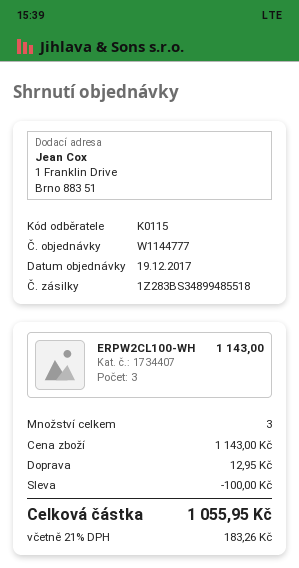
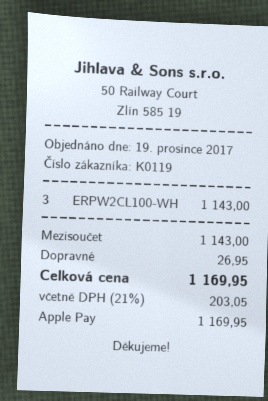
customer number: K0115 -> K0119
discount: 100.00 -> none
shipping: 12.95 -> 26.95
tax: 21% = 183.26 -> 21% = 203.05
total: 1055.95 -> 1169.95

